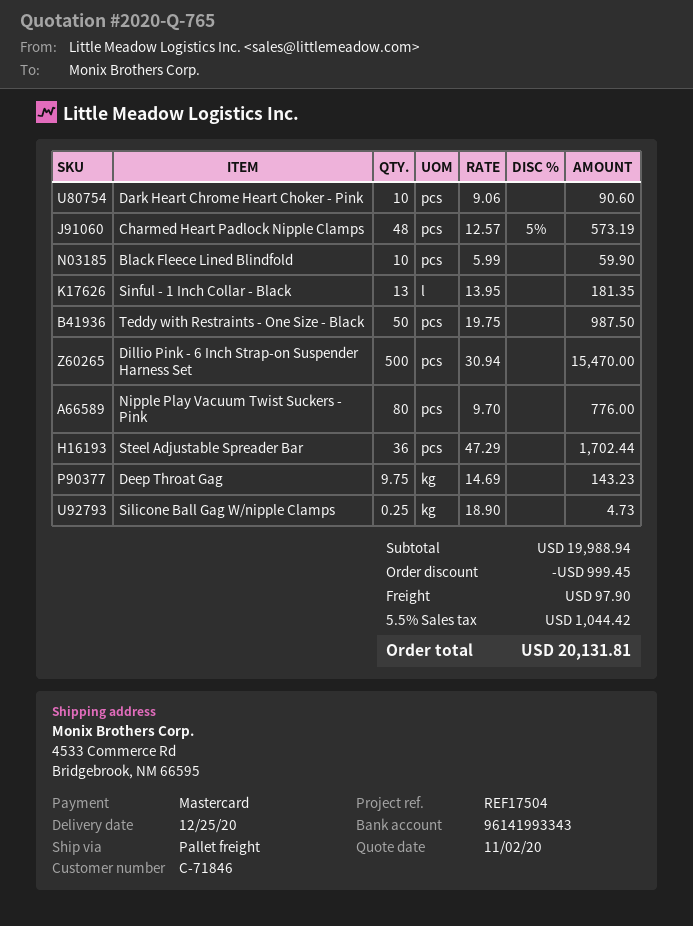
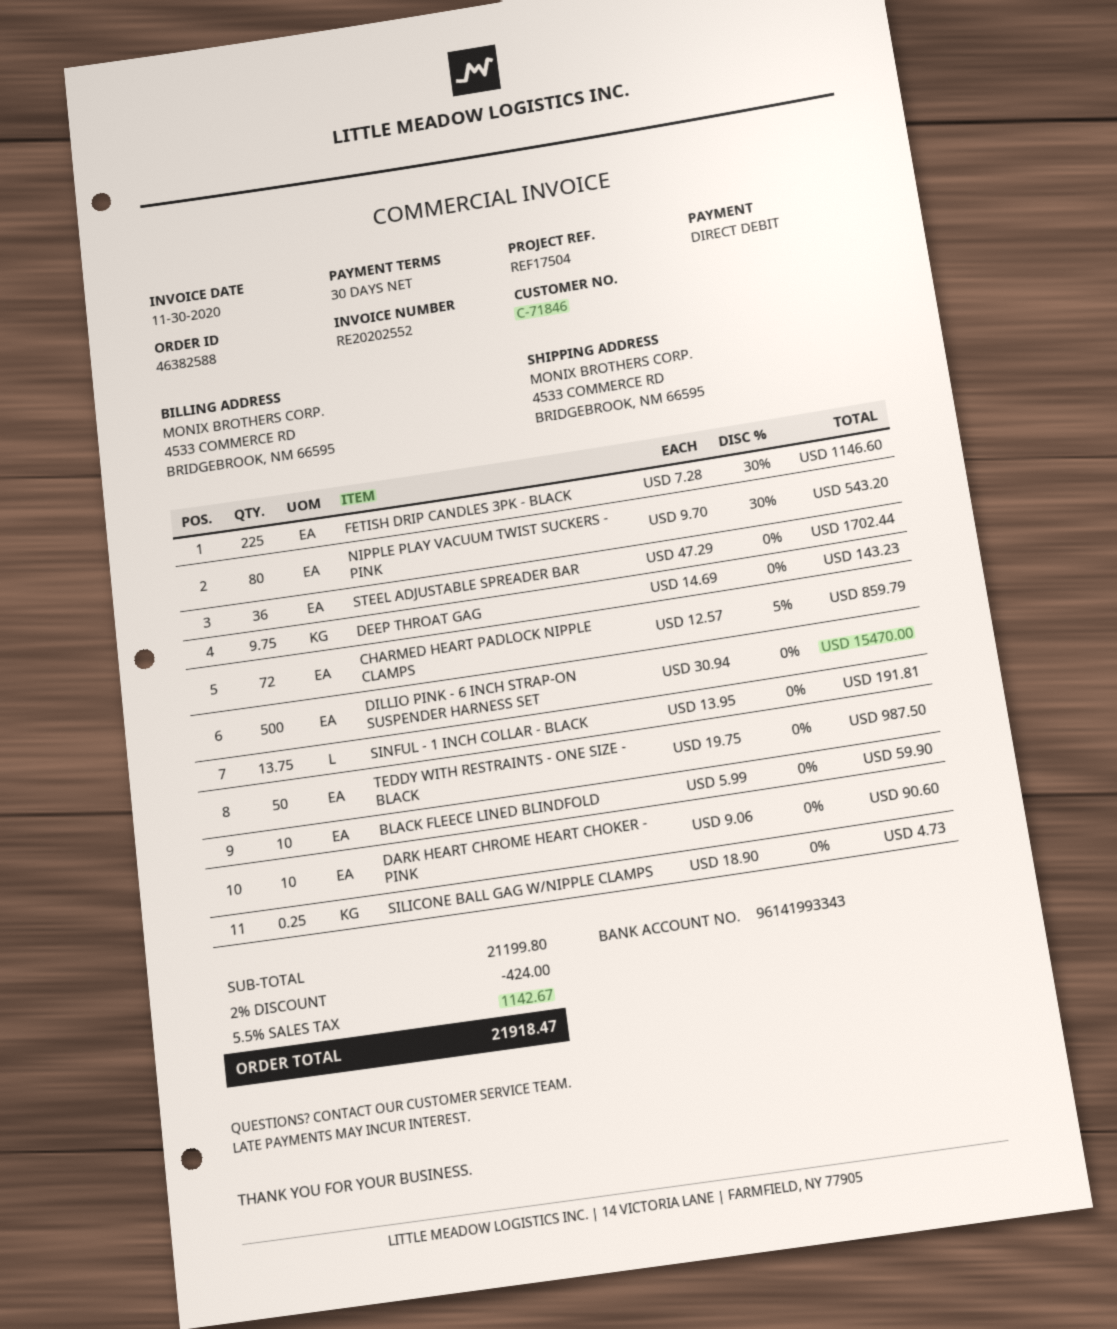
payment method: Mastercard -> direct debit
Charmed Heart Padlock Nipple Clamps: 48 x 12.57 - 5% = 573.19 -> 72 x 12.57 - 5% = 859.79
Sinful - 1 Inch Collar - Black: 13 x 13.95 = 181.35 -> 13.75 x 13.95 = 191.81
Nipple Play Vacuum Twist Suckers - Pink: 80 x 9.70 = 776.00 -> 80 x 9.70 - 30% = 543.20
FETISH DRIP CANDLES 3PK - BLACK: none -> 225 x 7.28 - 30% = 1146.60
subtotal: 19988.94 -> 21199.80
discount: 999.45 -> 424.00
shipping: 97.90 -> none
tax: 5.5% = 1044.42 -> 5.5% = 1142.67
total: 20131.81 -> 21918.47

